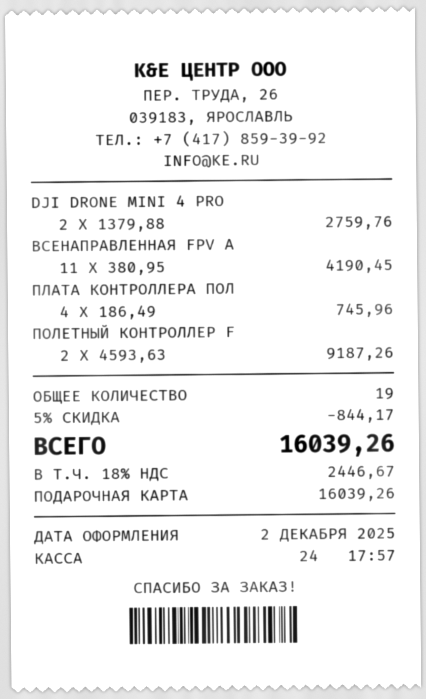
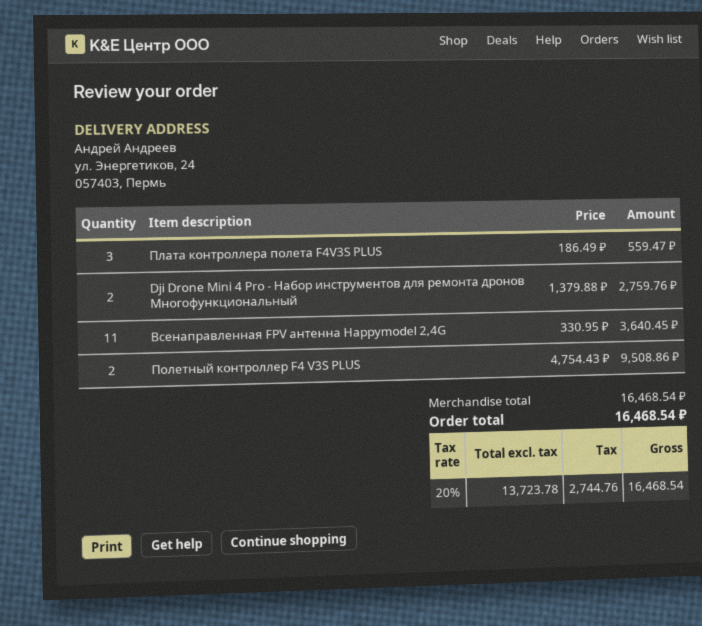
ВСЕНАПРАВЛЕННАЯ FPV А: 11 x 380.95 = 4190.45 -> 11 x 330.95 = 3640.45
ПЛАТА КОНТРОЛЛЕРА ПОЛ: 4 x 186.49 = 745.96 -> 3 x 186.49 = 559.47
ПОЛЕТНЫЙ КОНТРОЛЛЕР F: 2 x 4593.63 = 9187.26 -> 2 x 4754.43 = 9508.86
discount: 5% = 844.17 -> none
tax: 18% = 2446.67 -> 20% = 2744.76
total: 16039.26 -> 16468.54

